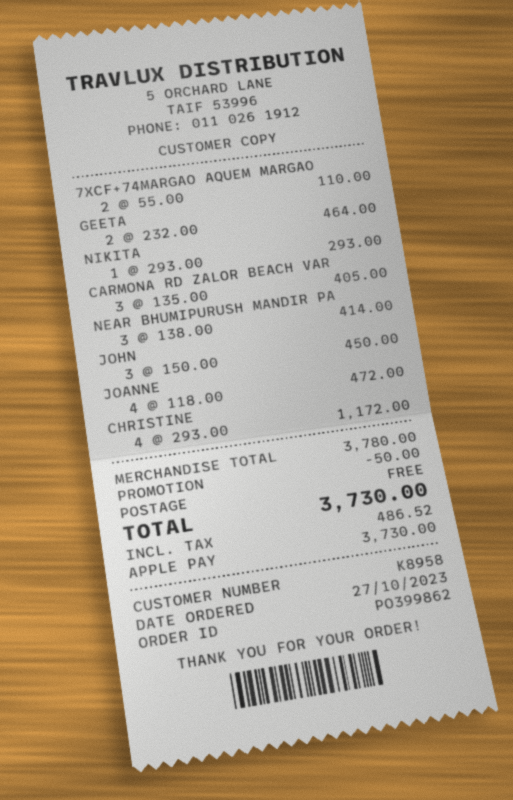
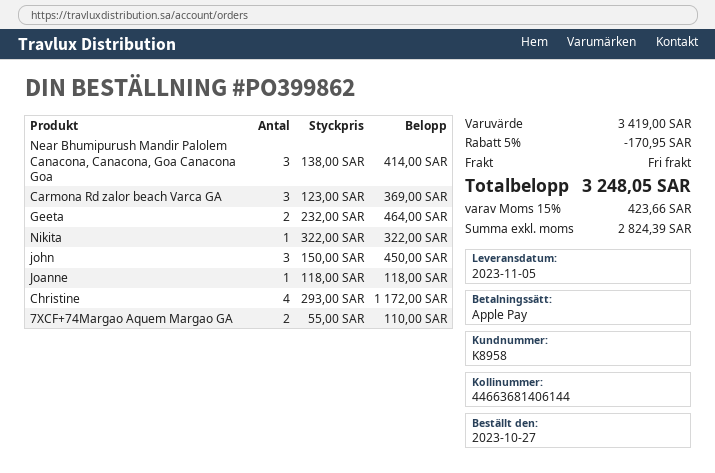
NIKITA: 1 x 293.00 = 293.00 -> 1 x 322.00 = 322.00
CARMONA RD ZALOR BEACH VAR: 3 x 135.00 = 405.00 -> 3 x 123.00 = 369.00
JOANNE: 4 x 118.00 = 472.00 -> 1 x 118.00 = 118.00
subtotal: 3780.00 -> 3419.00
discount: 50.00 -> 170.95
tax: 486.52 -> 423.66
total: 3730.00 -> 3248.05

